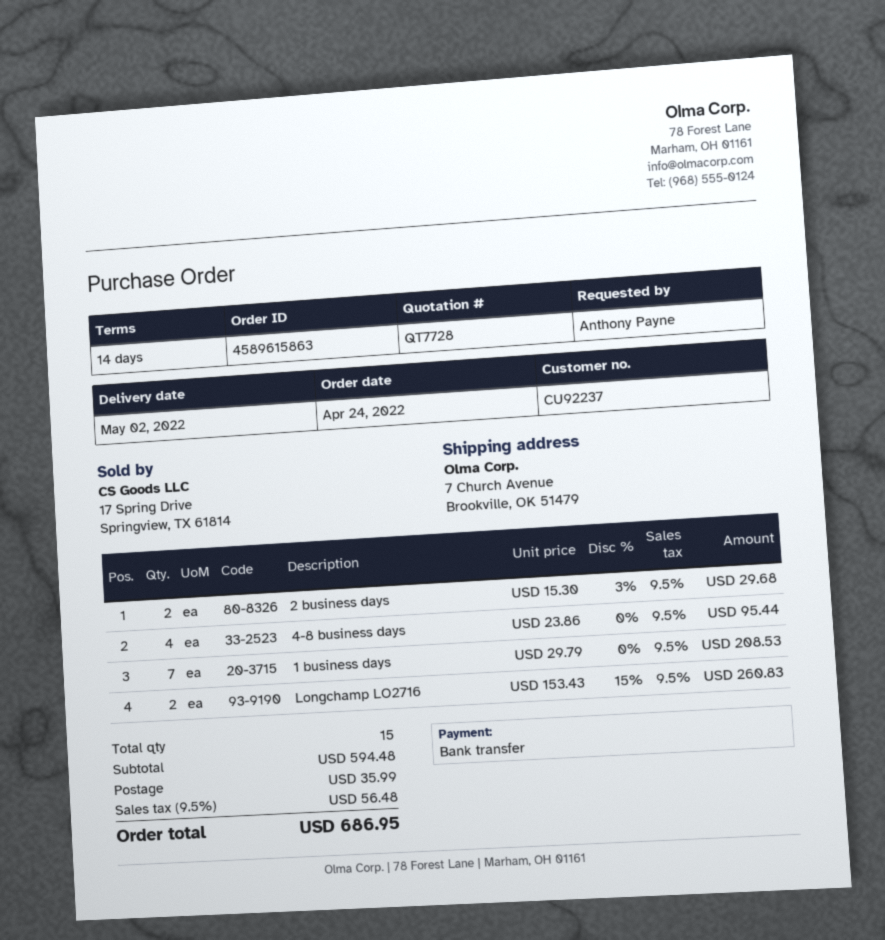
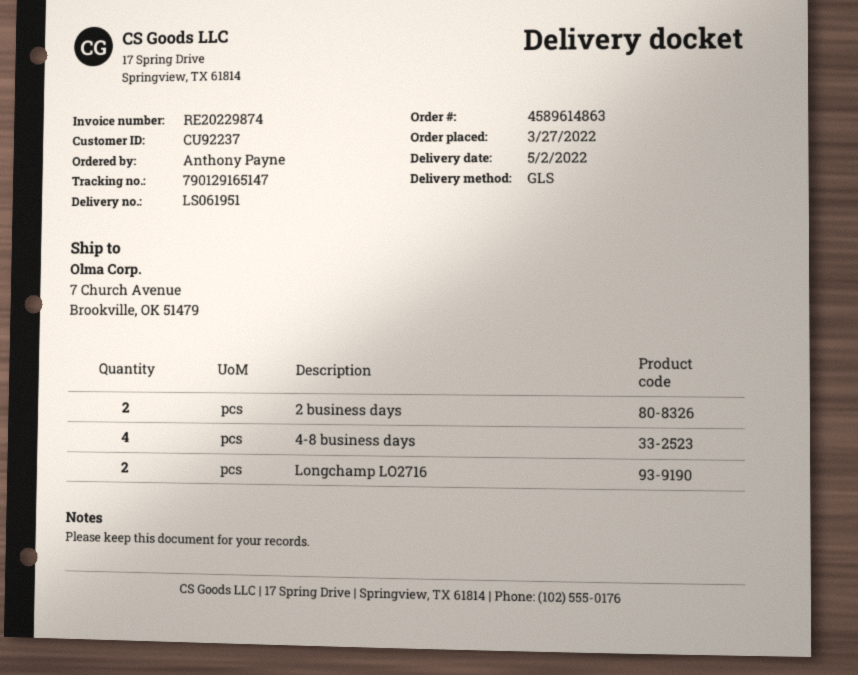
order number: 4589615863 -> 4589614863
order date: 2022-04-24 -> 2022-03-27
1 business days: 7 -> none

